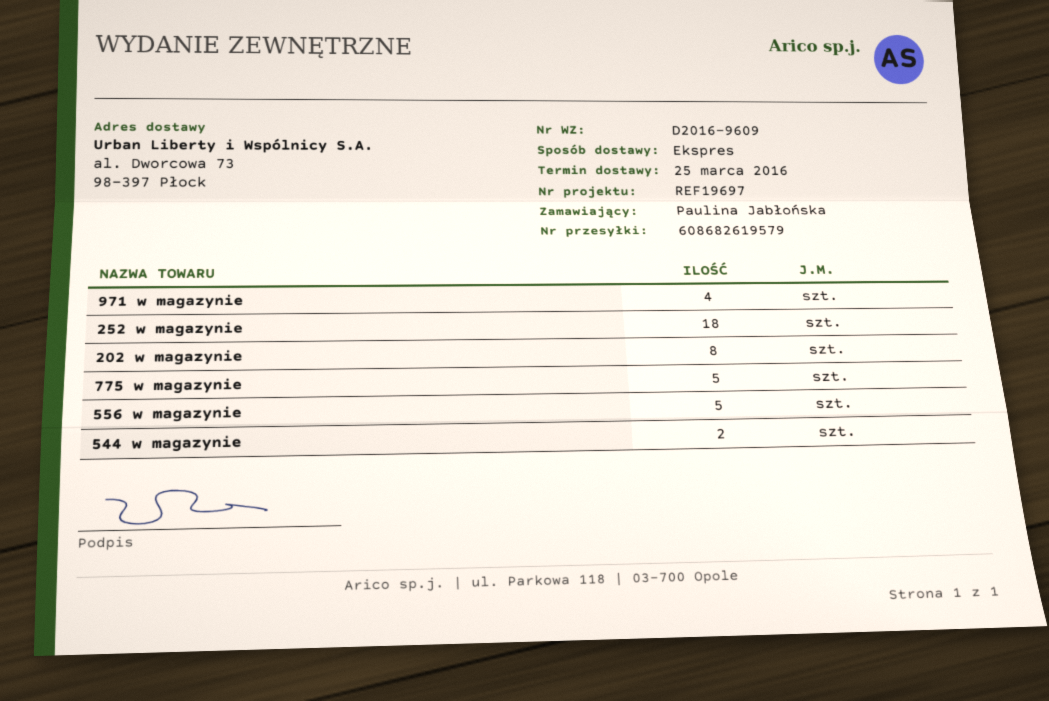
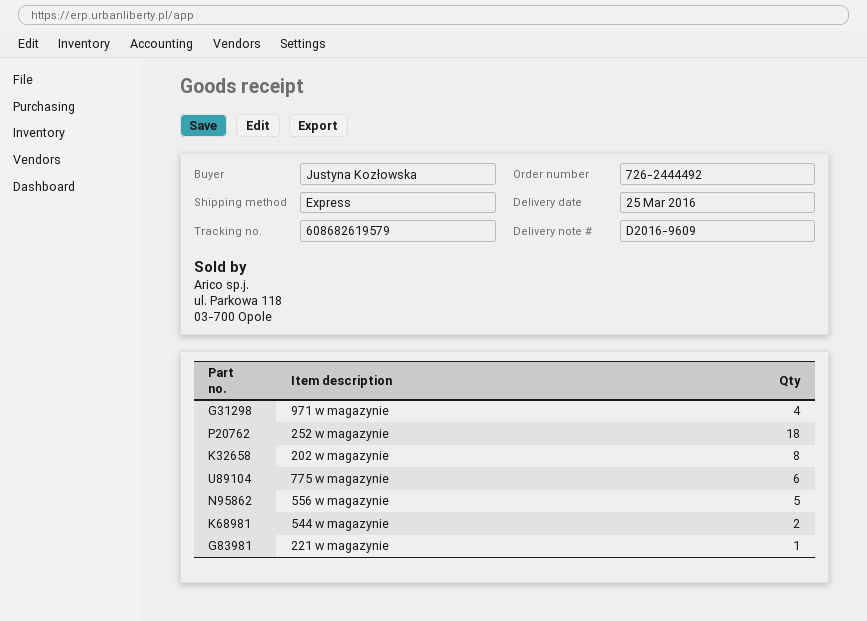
ordered by: Paulina Jabłońska -> Justyna Kozłowska
775 w magazynie: 5 -> 6
221 w magazynie: none -> 1

